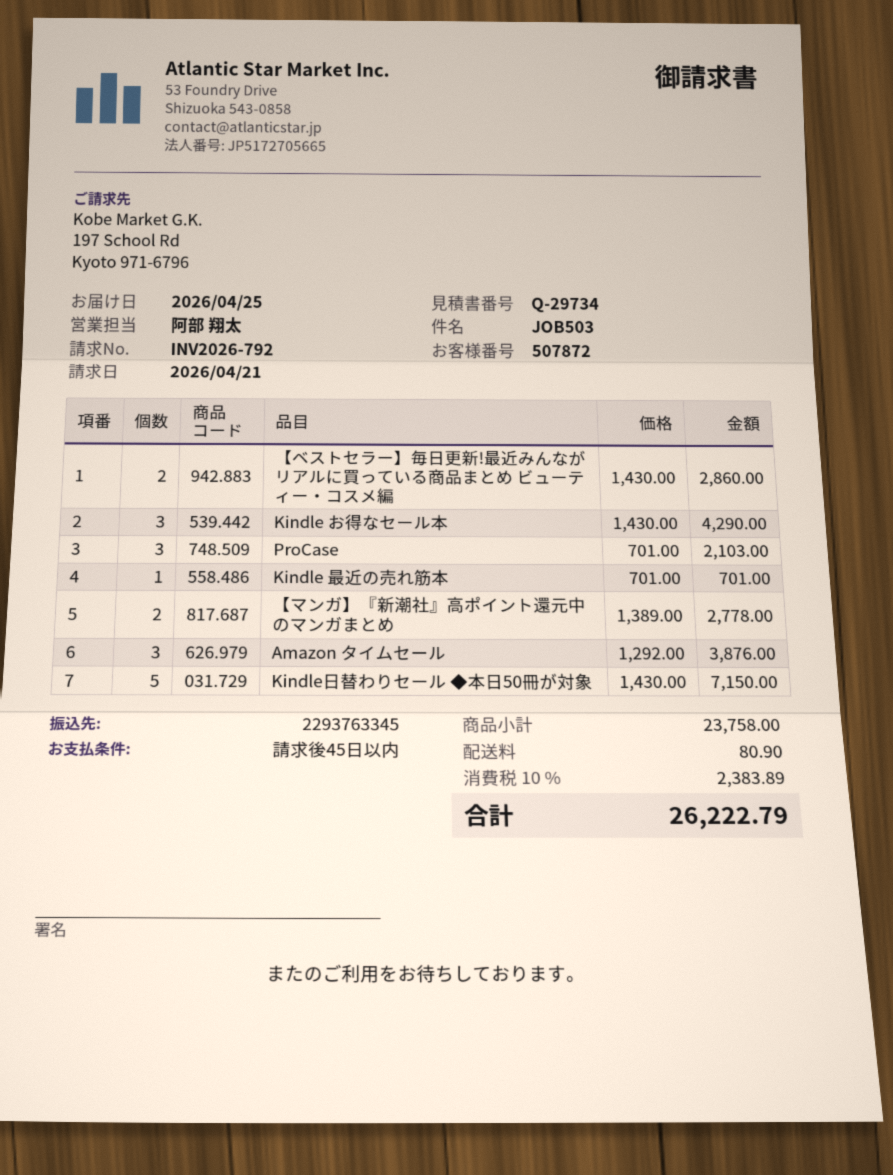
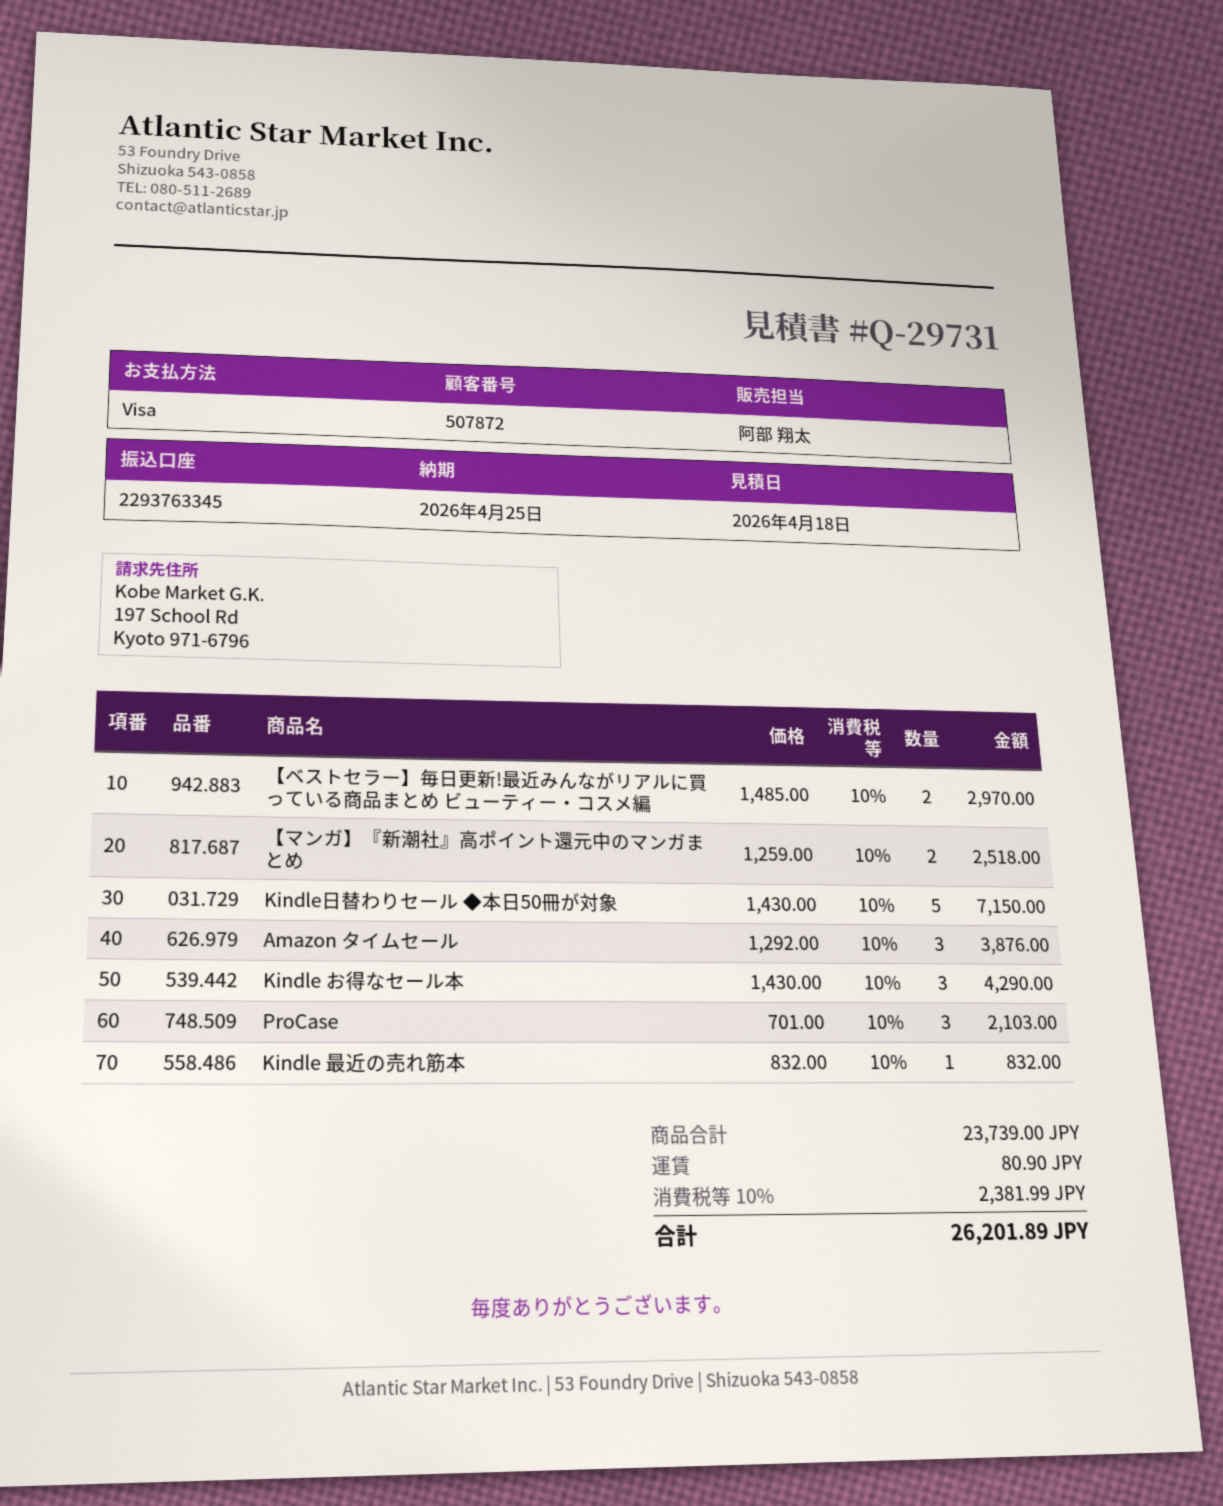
quote number: Q-29734 -> Q-29731
【ベストセラー】毎日更新!最近みんながリアルに買っている商品まとめ ビューティー・コスメ編: 2 x 1430.00 = 2860.00 -> 2 x 1485.00 = 2970.00
Kindle 最近の売れ筋本: 1 x 701.00 = 701.00 -> 1 x 832.00 = 832.00
【マンガ】『新潮社』高ポイント還元中のマンガまとめ: 2 x 1389.00 = 2778.00 -> 2 x 1259.00 = 2518.00
subtotal: 23758.00 -> 23739.00
tax: 10% = 2383.89 -> 10% = 2381.99
total: 26222.79 -> 26201.89

